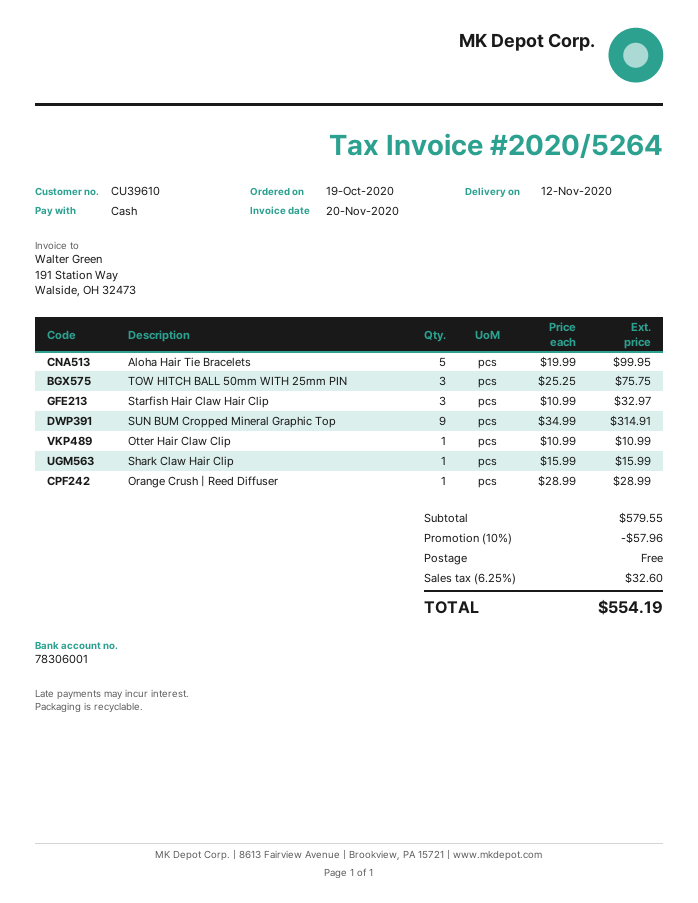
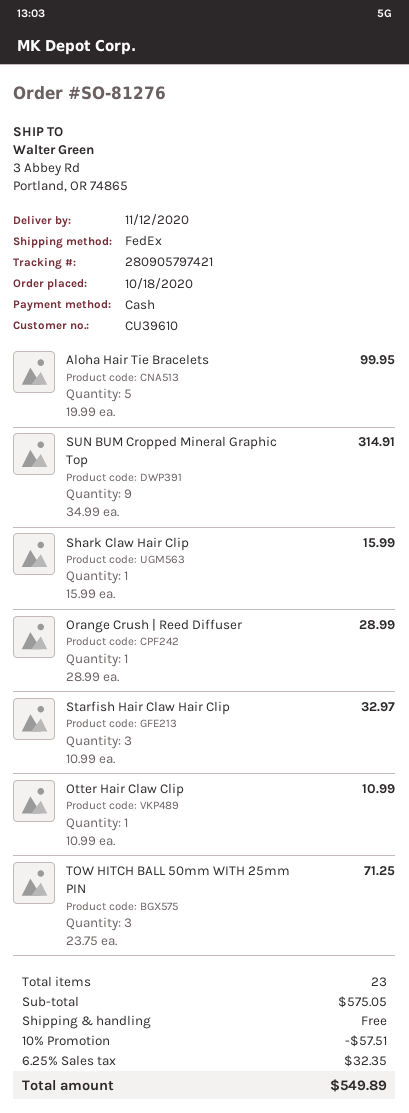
order date: 2020-10-19 -> 2020-10-18
TOW HITCH BALL 50mm WITH 25mm PIN: 3 x 25.25 = 75.75 -> 3 x 23.75 = 71.25
subtotal: 579.55 -> 575.05
discount: 10% = 57.96 -> 10% = 57.51
tax: 6.25% = 32.60 -> 6.25% = 32.35
total: 554.19 -> 549.89

